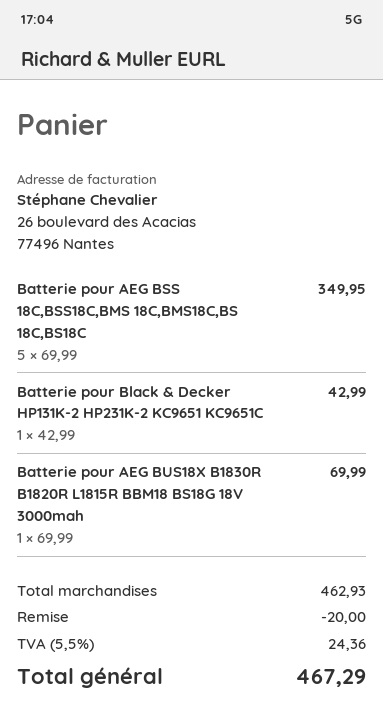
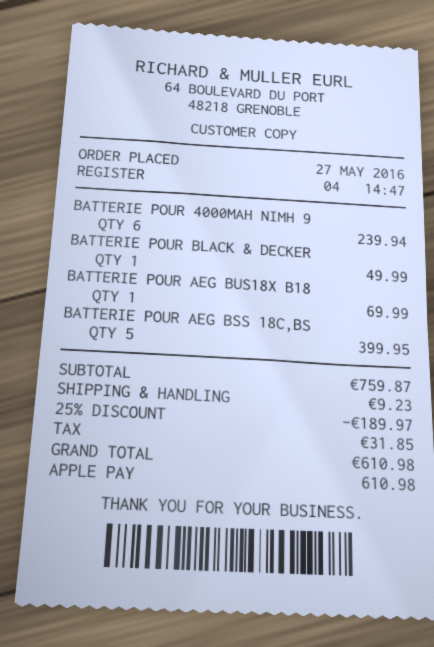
Batterie pour AEG BSS 18C,BSS18C,BMS 18C,BMS18C,BS 18C,BS18C: 5 for 349.95 -> 5 for 399.95
Batterie pour Black & Decker HP131K-2 HP231K-2 KC9651 KC9651C: 1 for 42.99 -> 1 for 49.99
BATTERIE POUR 4000MAH NIMH 9: none -> 6 for 239.94
subtotal: 462.93 -> 759.87
discount: 20.00 -> 189.97
shipping: none -> 9.23
tax: 24.36 -> 31.85
total: 467.29 -> 610.98

